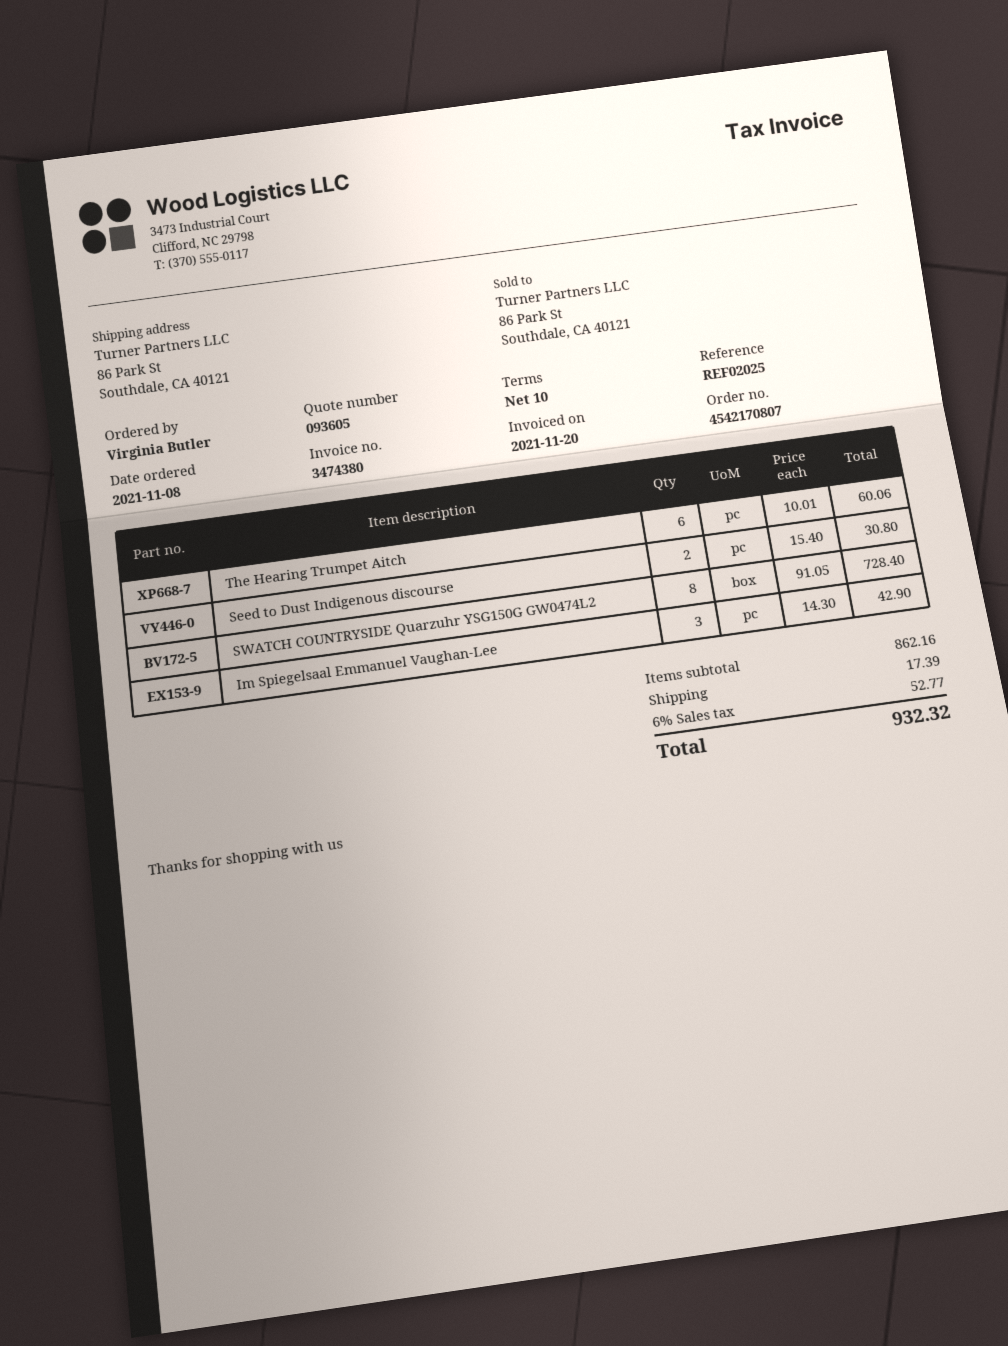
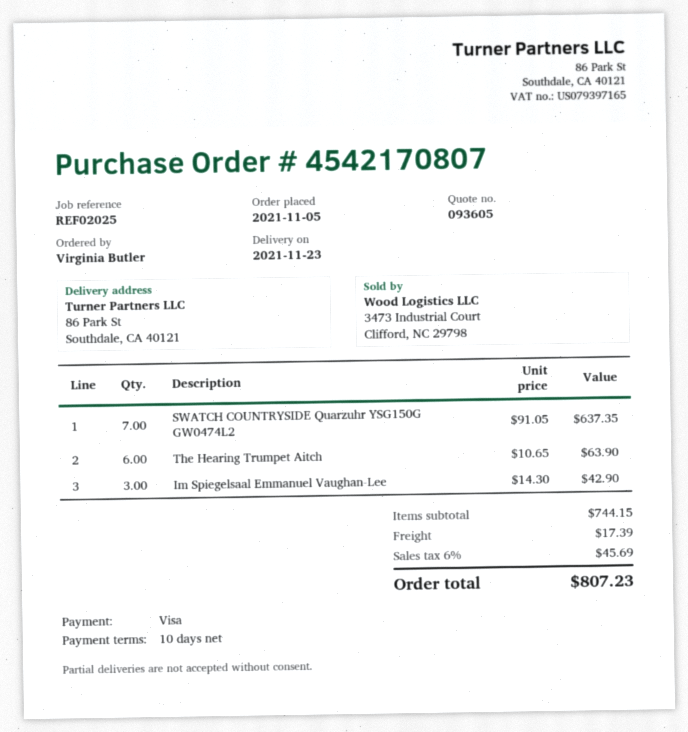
order date: 2021-11-08 -> 2021-11-05
The Hearing Trumpet Aitch: 6 x 10.01 = 60.06 -> 6 x 10.65 = 63.90
Seed to Dust Indigenous discourse: 2 x 15.40 = 30.80 -> none
SWATCH COUNTRYSIDE Quarzuhr YSG150G GW0474L2: 8 x 91.05 = 728.40 -> 7 x 91.05 = 637.35
subtotal: 862.16 -> 744.15
tax: 6% = 52.77 -> 6% = 45.69
total: 932.32 -> 807.23

